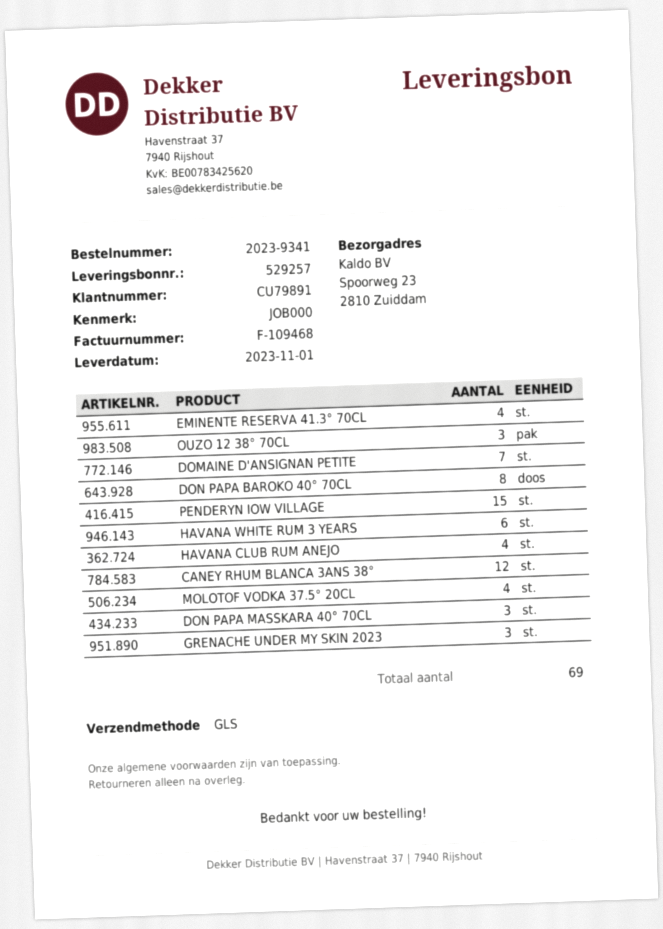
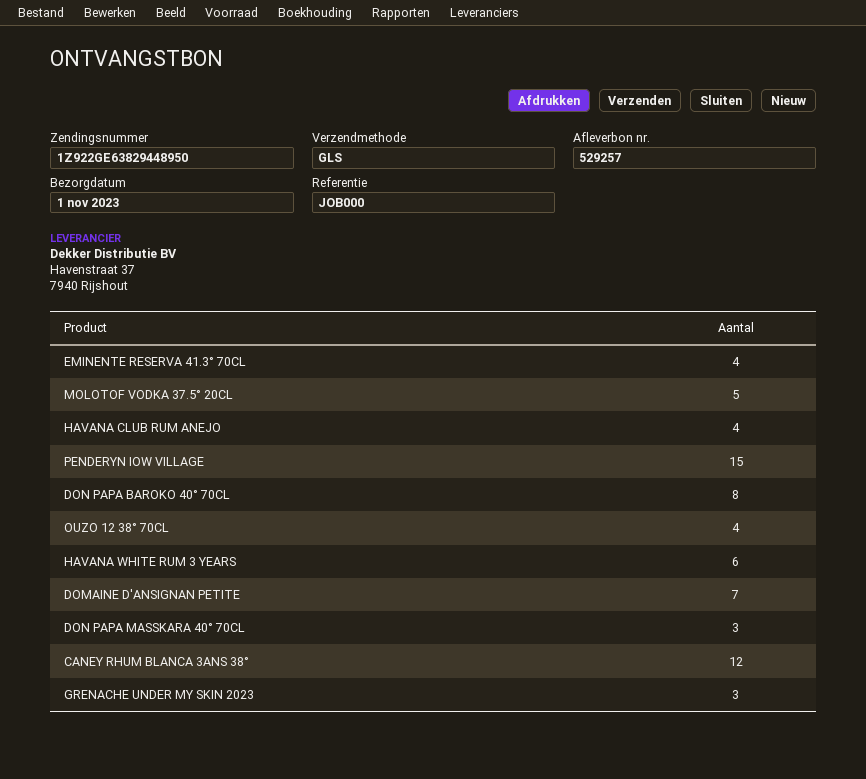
OUZO 12 38° 70CL: 3 -> 4
MOLOTOF VODKA 37.5° 20CL: 4 -> 5

